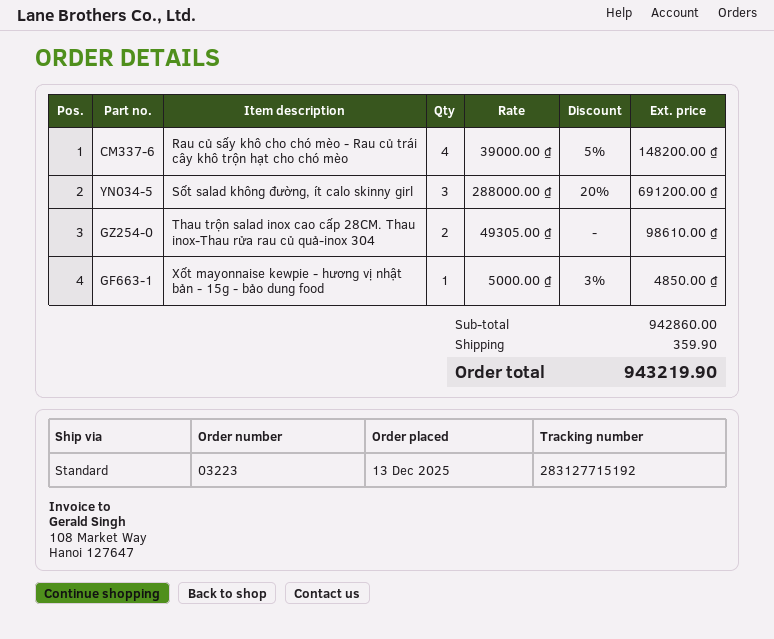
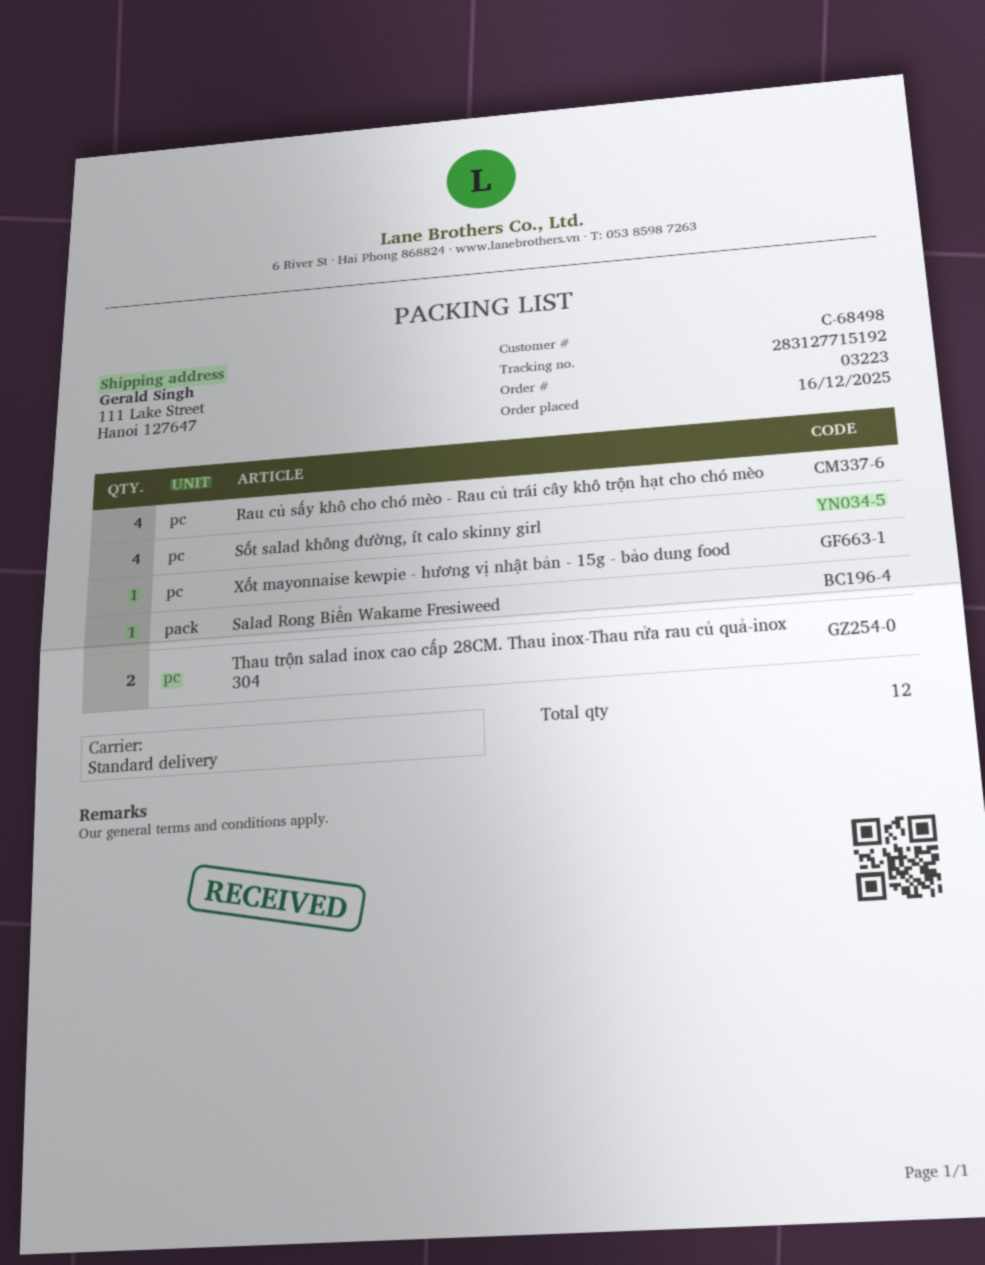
order date: 2025-12-13 -> 2025-12-16
Sốt salad không đường, ít calo skinny girl: 3 -> 4
Salad Rong Biển Wakame Fresiweed: none -> 1

